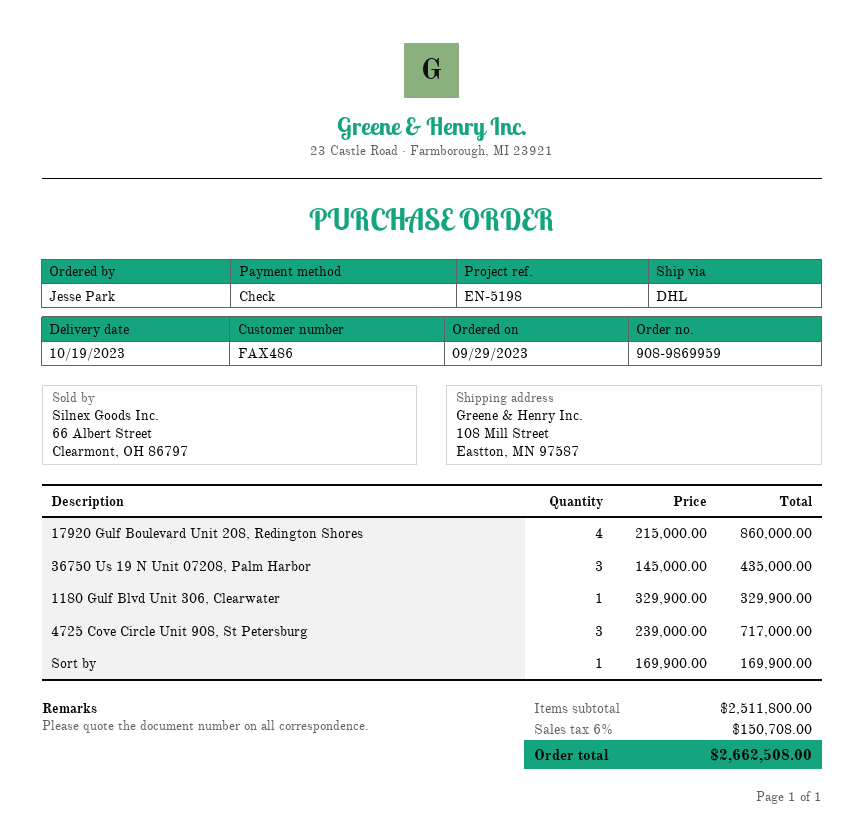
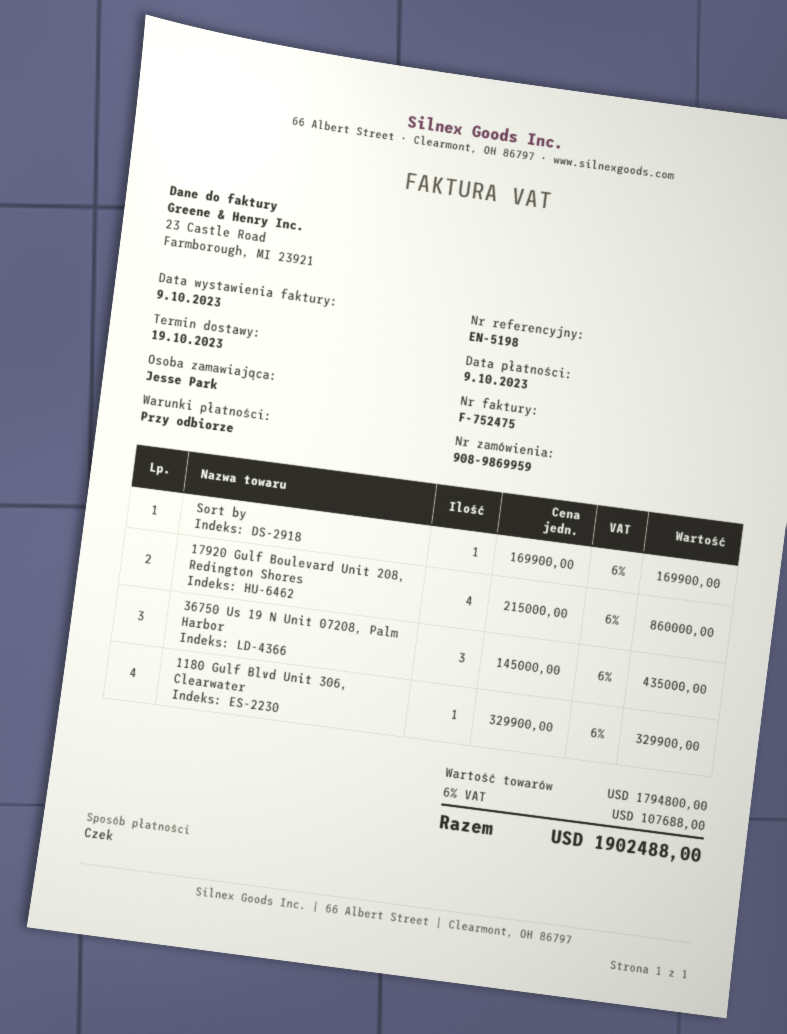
4725 Cove Circle Unit 908, St Petersburg: 3 x 239000.00 = 717000.00 -> none
subtotal: 2511800.00 -> 1794800.00
tax: 6% = 150708.00 -> 6% = 107688.00
total: 2662508.00 -> 1902488.00

